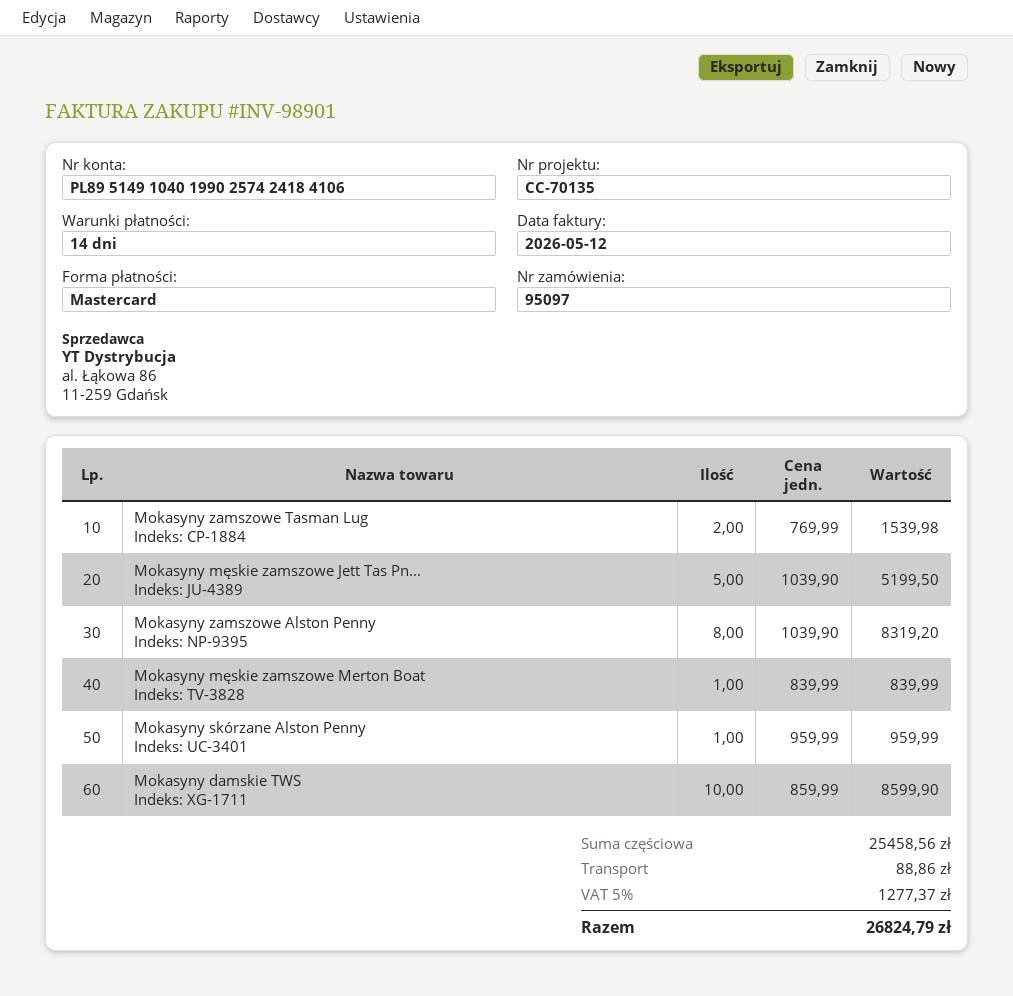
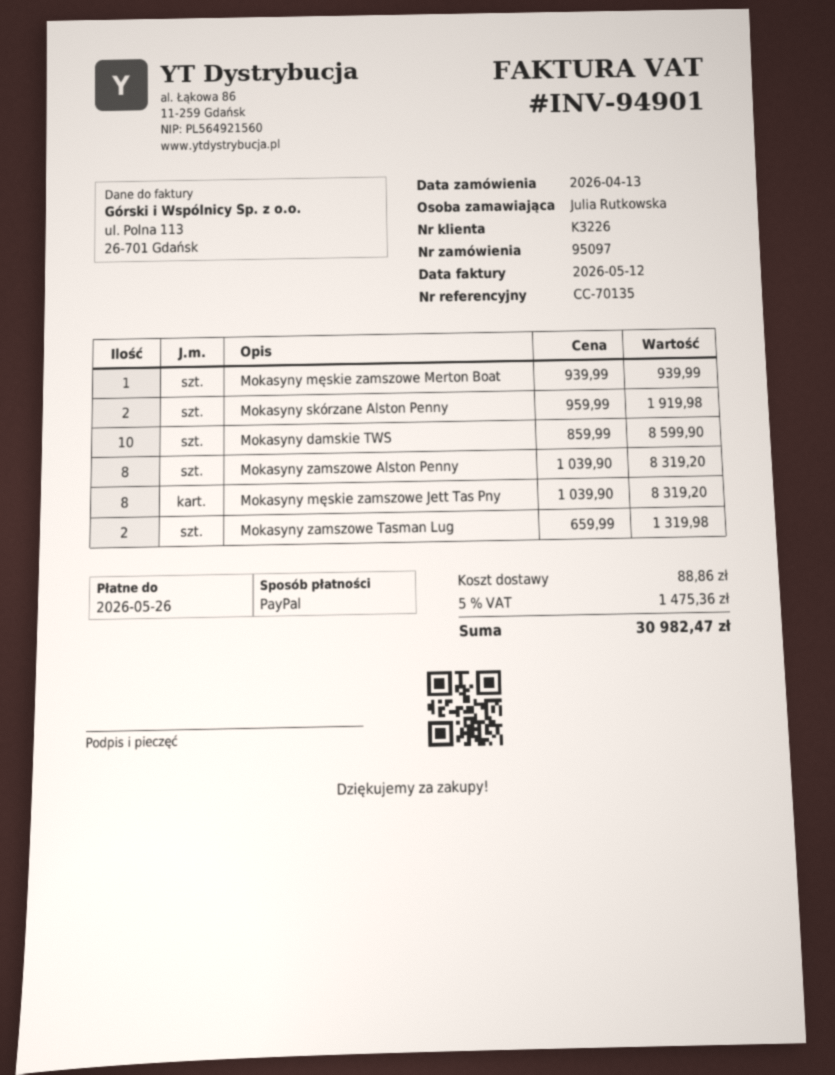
invoice number: INV-98901 -> INV-94901
payment method: Mastercard -> PayPal
Mokasyny zamszowe Tasman Lug: 2 x 769.99 = 1539.98 -> 2 x 659.99 = 1319.98
Mokasyny męskie zamszowe Jett Tas Pn...: 5 x 1039.90 = 5199.50 -> 8 x 1039.90 = 8319.20
Mokasyny męskie zamszowe Merton Boat: 1 x 839.99 = 839.99 -> 1 x 939.99 = 939.99
Mokasyny skórzane Alston Penny: 1 x 959.99 = 959.99 -> 2 x 959.99 = 1919.98
tax: 5% = 1277.37 -> 5% = 1475.36
total: 26824.79 -> 30982.47

